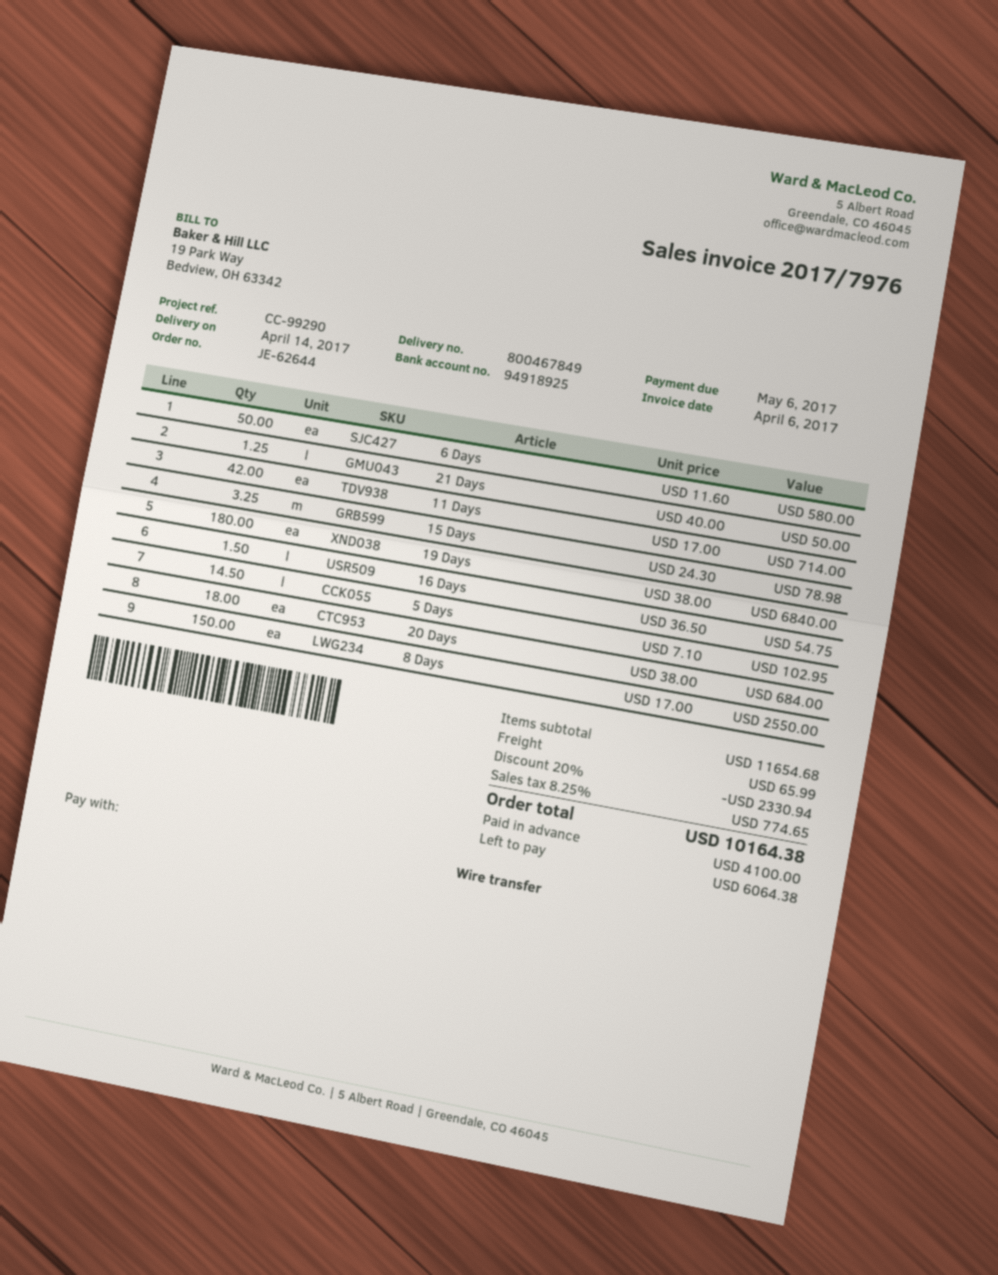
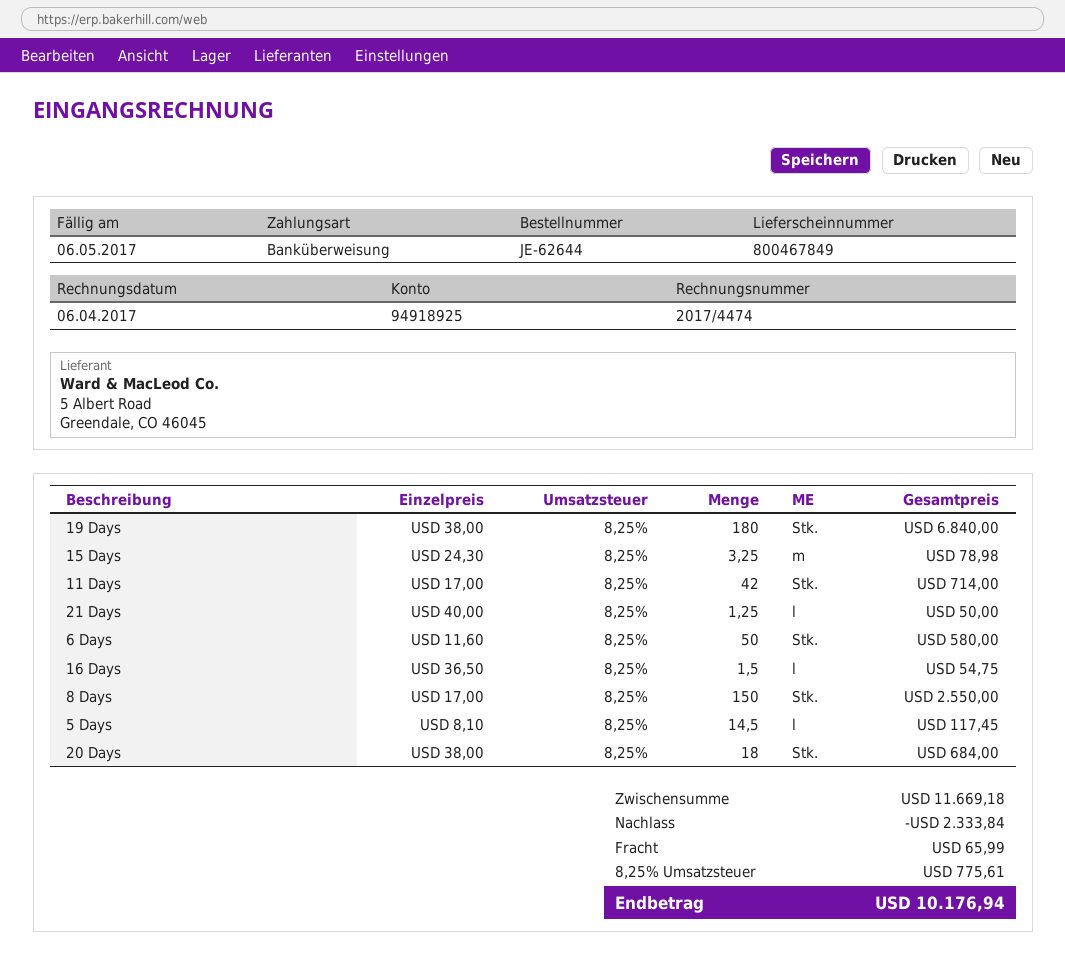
invoice number: 2017/7976 -> 2017/4474
5 Days: 14.5 x 7.10 = 102.95 -> 14.5 x 8.10 = 117.45
subtotal: 11654.68 -> 11669.18
discount: 2330.94 -> 2333.84
tax: 8.25% = 774.65 -> 8.25% = 775.61
total: 10164.38 -> 10176.94

